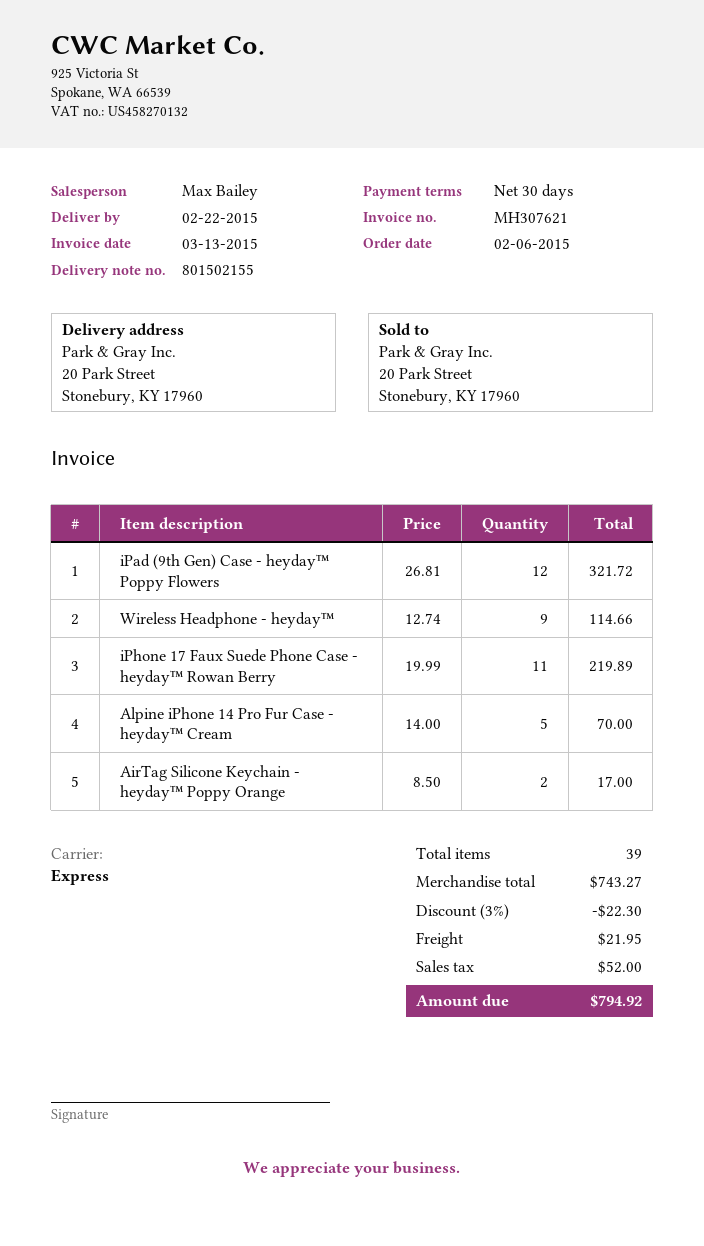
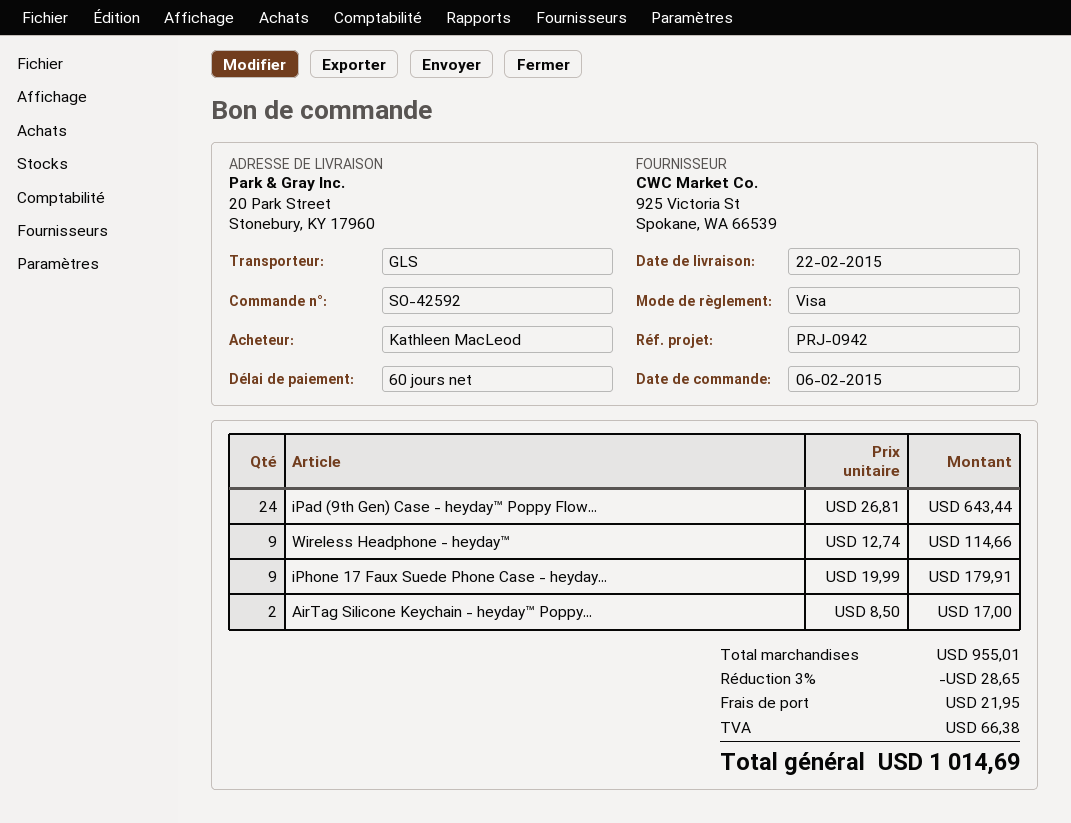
payment terms: 30 days -> 60 days
shipping method: express -> GLS
iPad (9th Gen) Case - heyday™ Poppy Flowers: 12 x 26.81 = 321.72 -> 24 x 26.81 = 643.44
iPhone 17 Faux Suede Phone Case - heyday™ Rowan Berry: 11 x 19.99 = 219.89 -> 9 x 19.99 = 179.91
Alpine iPhone 14 Pro Fur Case - heyday™ Cream: 5 x 14.00 = 70.00 -> none
subtotal: 743.27 -> 955.01
discount: 3% = 22.30 -> 3% = 28.65
tax: 52.00 -> 66.38
total: 794.92 -> 1014.69

